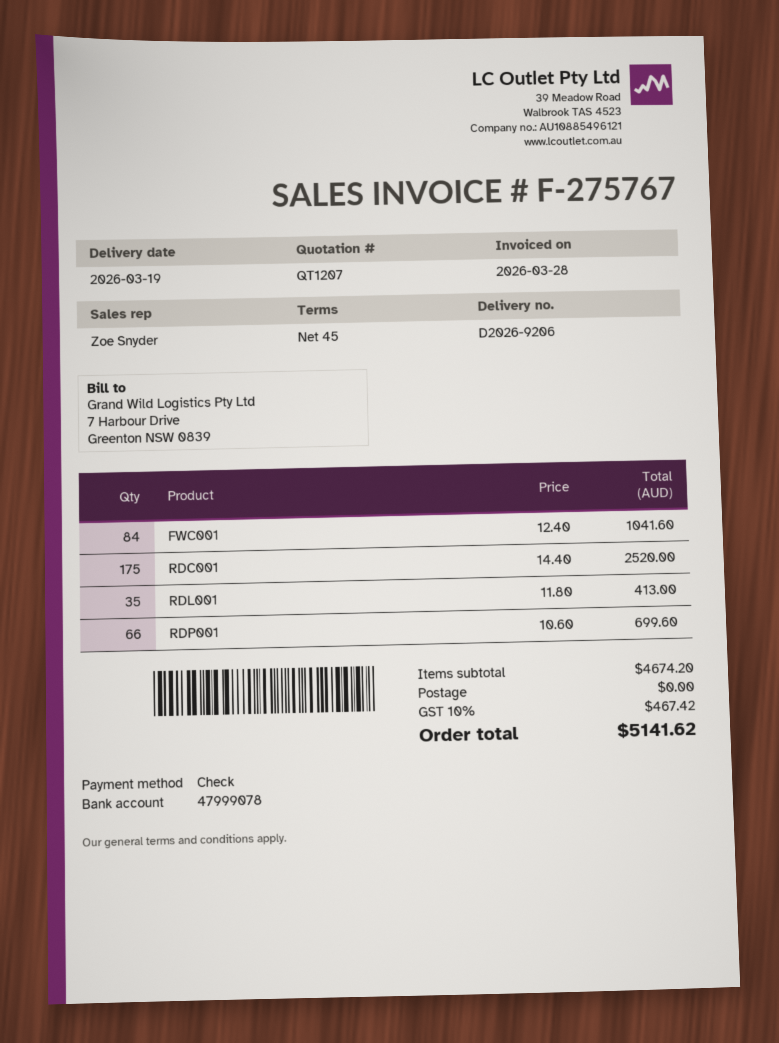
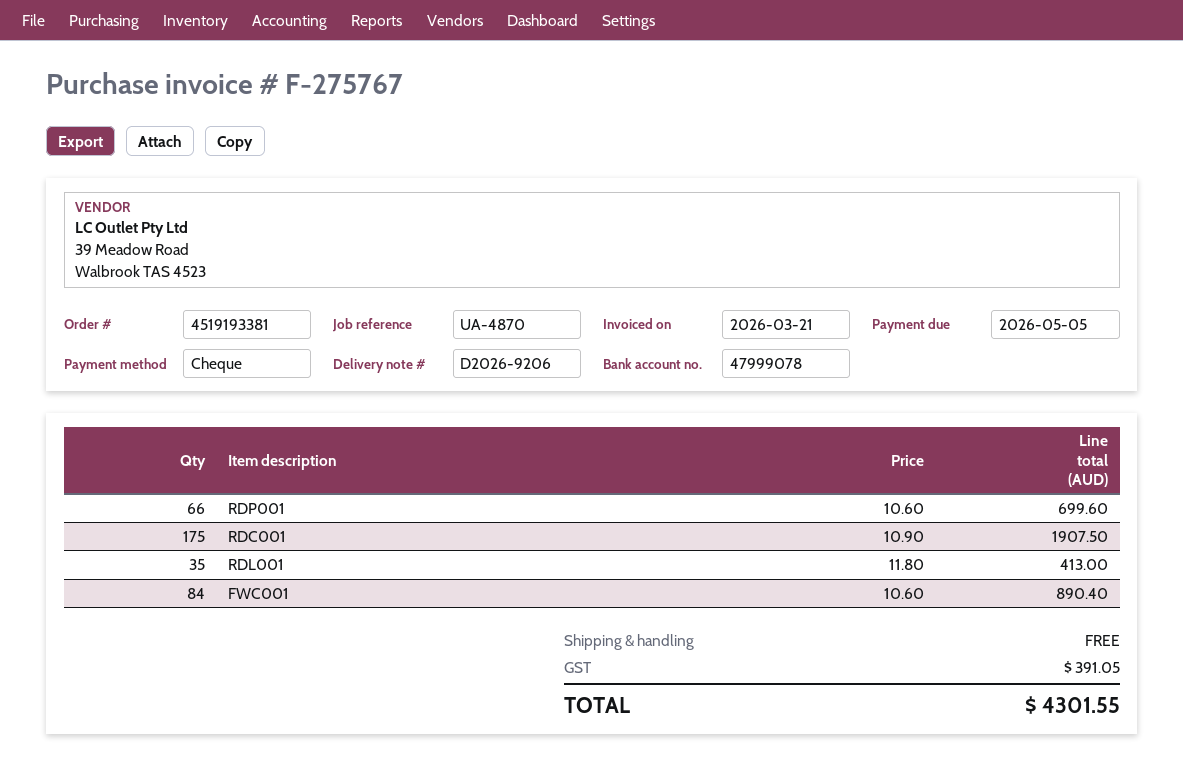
invoice date: 2026-03-28 -> 2026-03-21
FWC001: 84 x 12.40 = 1041.60 -> 84 x 10.60 = 890.40
RDC001: 175 x 14.40 = 2520.00 -> 175 x 10.90 = 1907.50
tax: 467.42 -> 391.05
total: 5141.62 -> 4301.55

